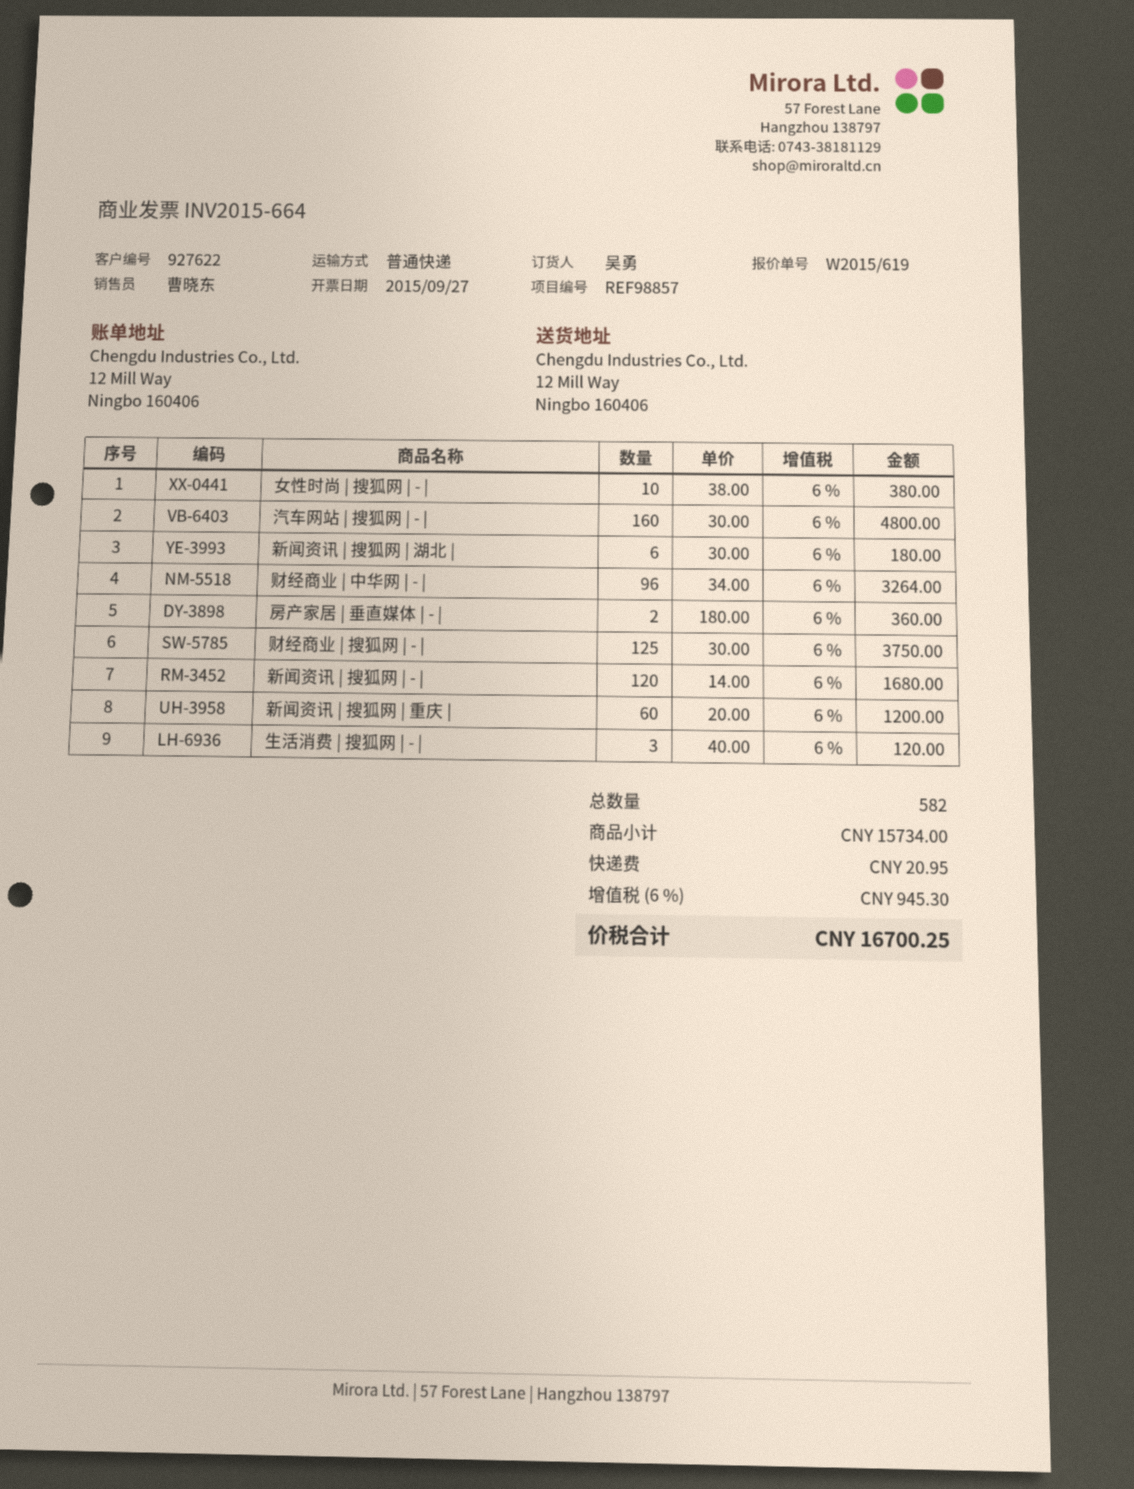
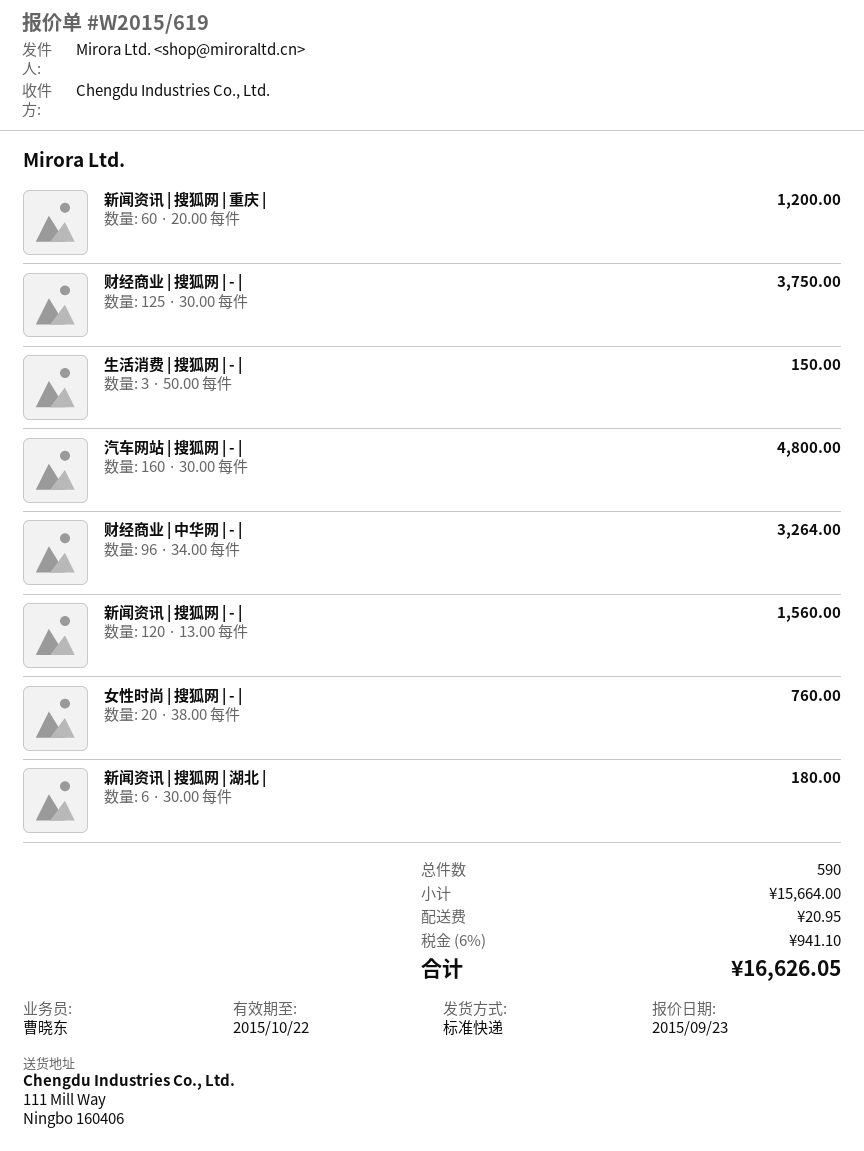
ship to: 12 Mill Way, Ningbo 160406 -> 111 Mill Way, Ningbo 160406
女性时尚 | 搜狐网 | - |: 10 x 38.00 = 380.00 -> 20 x 38.00 = 760.00
房产家居 | 垂直媒体 | - |: 2 x 180.00 = 360.00 -> none
新闻资讯 | 搜狐网 | - |: 120 x 14.00 = 1680.00 -> 120 x 13.00 = 1560.00
生活消费 | 搜狐网 | - |: 3 x 40.00 = 120.00 -> 3 x 50.00 = 150.00
total quantity: 582 -> 590
subtotal: 15734.00 -> 15664.00
tax: 6% = 945.30 -> 6% = 941.10
total: 16700.25 -> 16626.05

